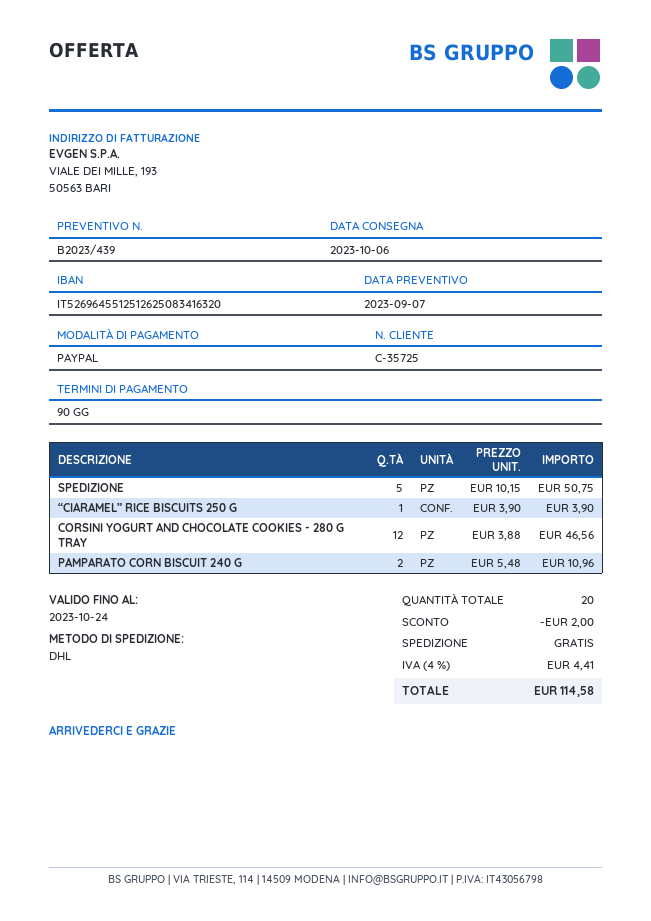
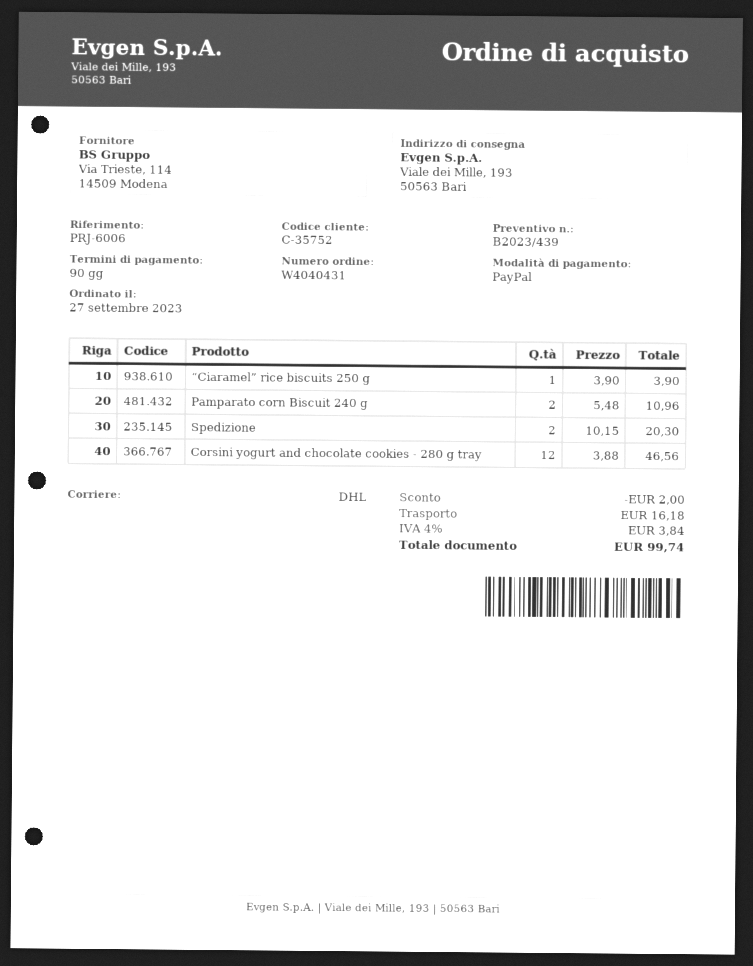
customer number: C-35725 -> C-35752
SPEDIZIONE: 5 x 10.15 = 50.75 -> 2 x 10.15 = 20.30
shipping: 0.00 -> 16.18
tax: 4% = 4.41 -> 4% = 3.84
total: 114.58 -> 99.74

